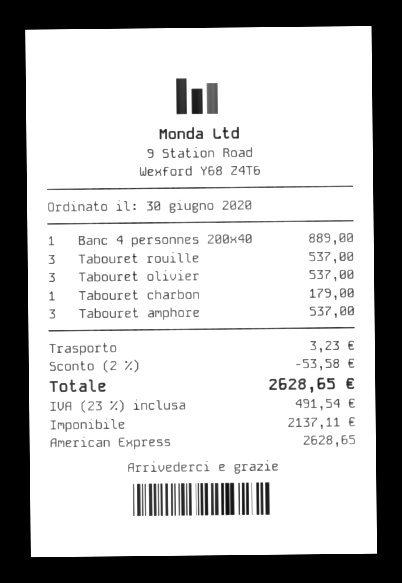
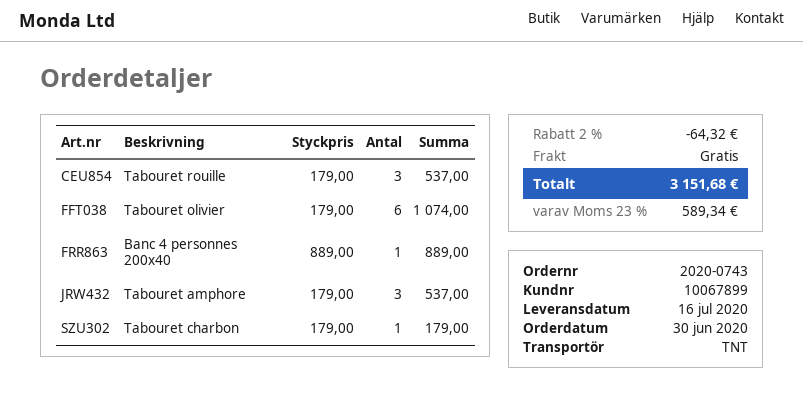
Tabouret olivier: 3 for 537.00 -> 6 for 1074.00
discount: 2% = 53.58 -> 2% = 64.32
shipping: 3.23 -> 0.00
tax: 23% = 491.54 -> 23% = 589.34
total: 2628.65 -> 3151.68

